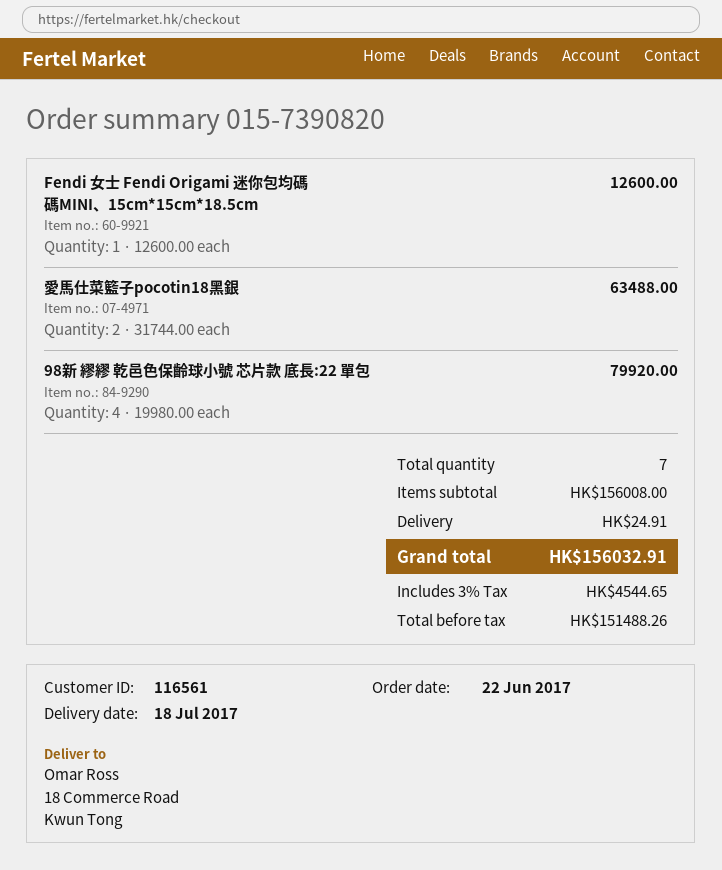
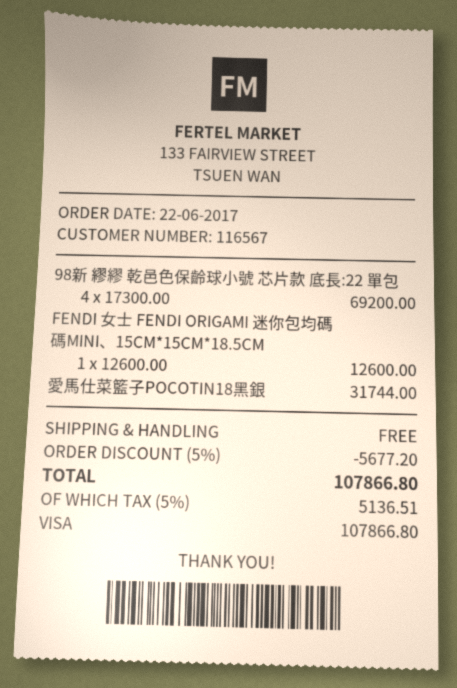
customer number: 116561 -> 116567
愛馬仕菜籃子pocotin18黑銀: 2 x 31744.00 = 63488.00 -> 1 x 31744.00 = 31744.00
98新 繆繆 乾邑色保齡球小號 芯片款 底長:22 單包: 4 x 19980.00 = 79920.00 -> 4 x 17300.00 = 69200.00
discount: none -> 5% = 5677.20
shipping: 24.91 -> 0.00
tax: 3% = 4544.65 -> 5% = 5136.51
total: 156032.91 -> 107866.80

